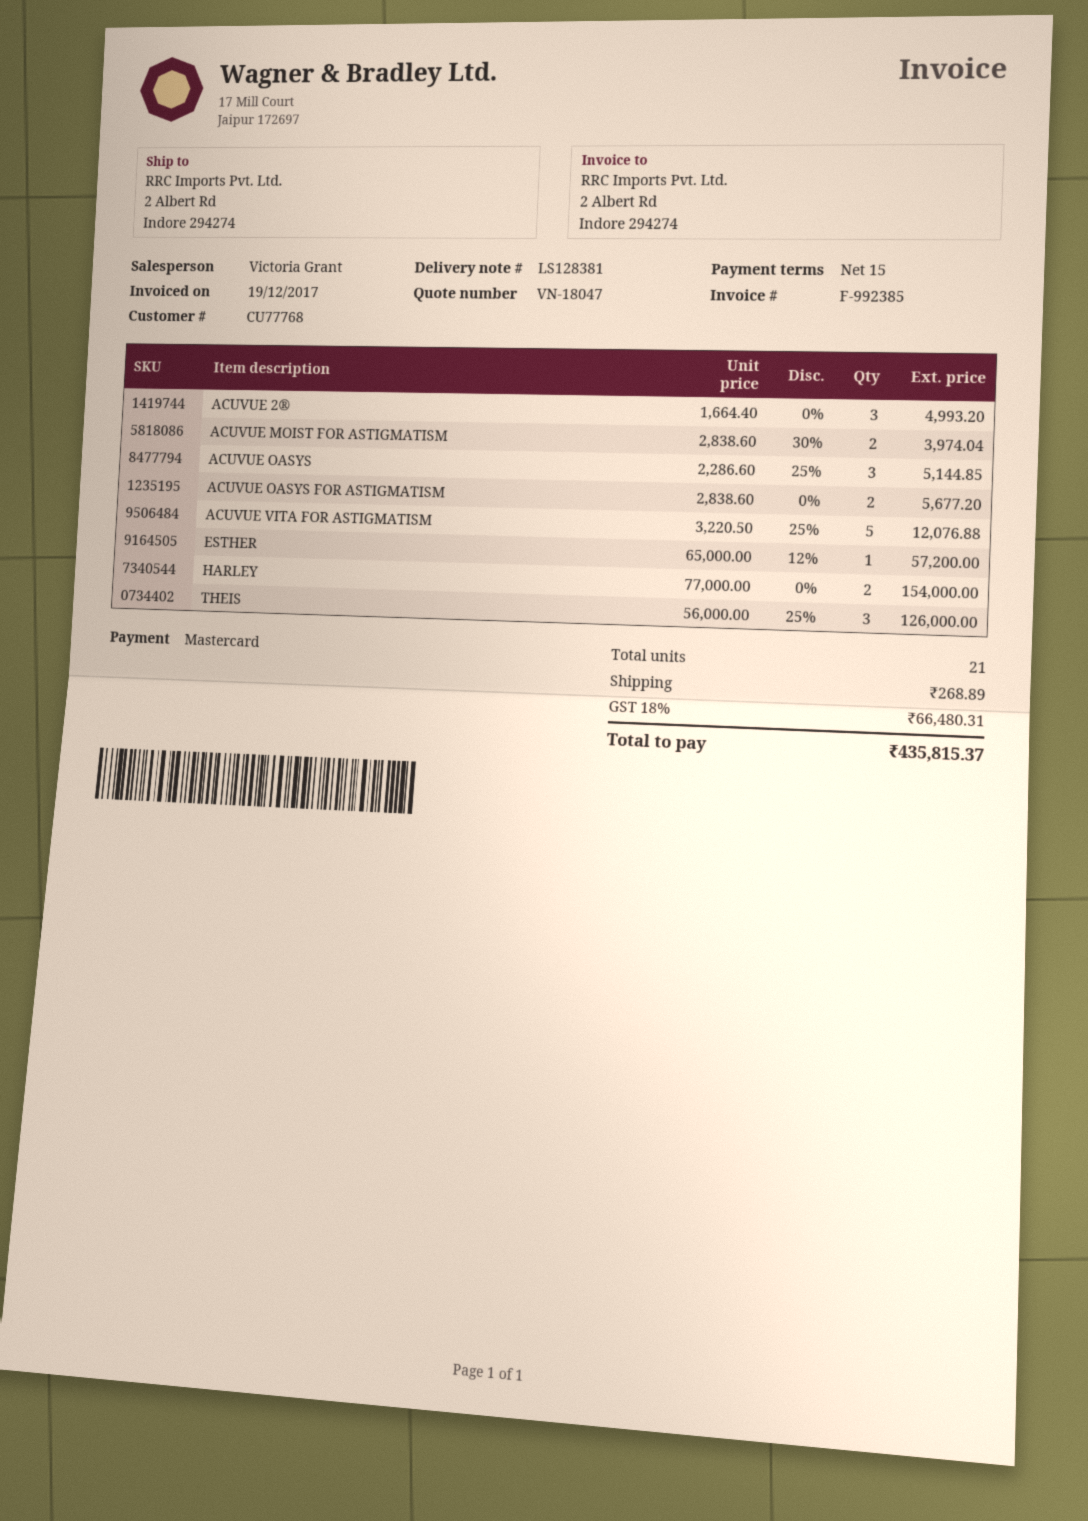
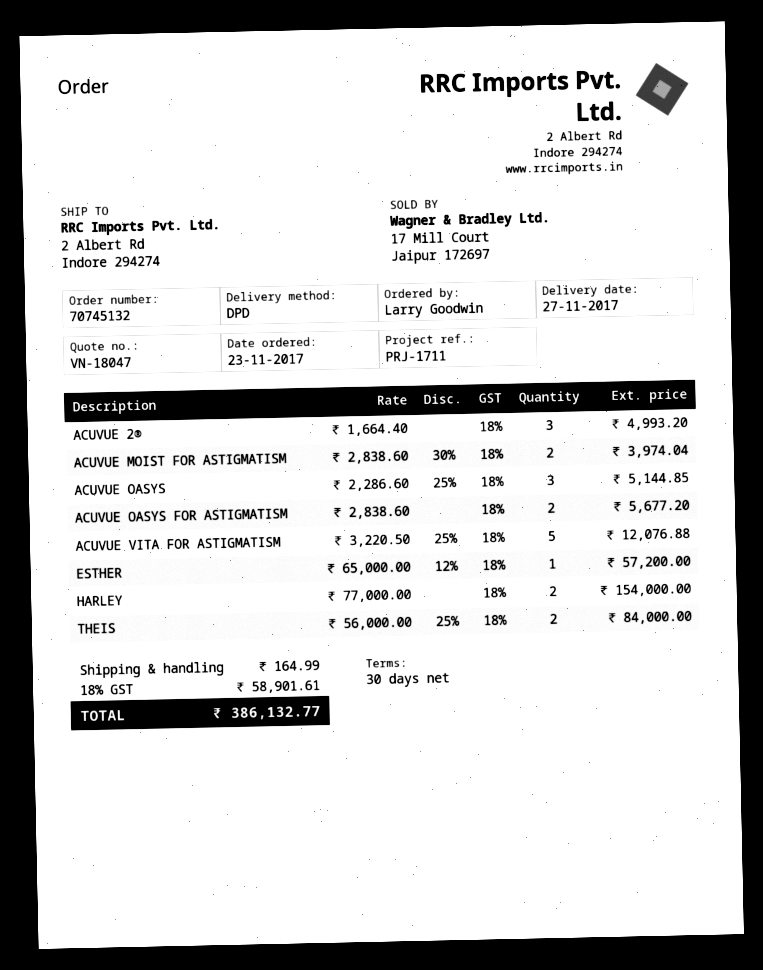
payment terms: 15 days -> 30 days
THEIS: 3 x 56000.00 - 25% = 126000.00 -> 2 x 56000.00 - 25% = 84000.00
shipping: 268.89 -> 164.99
tax: 18% = 66480.31 -> 18% = 58901.61
total: 435815.37 -> 386132.77

